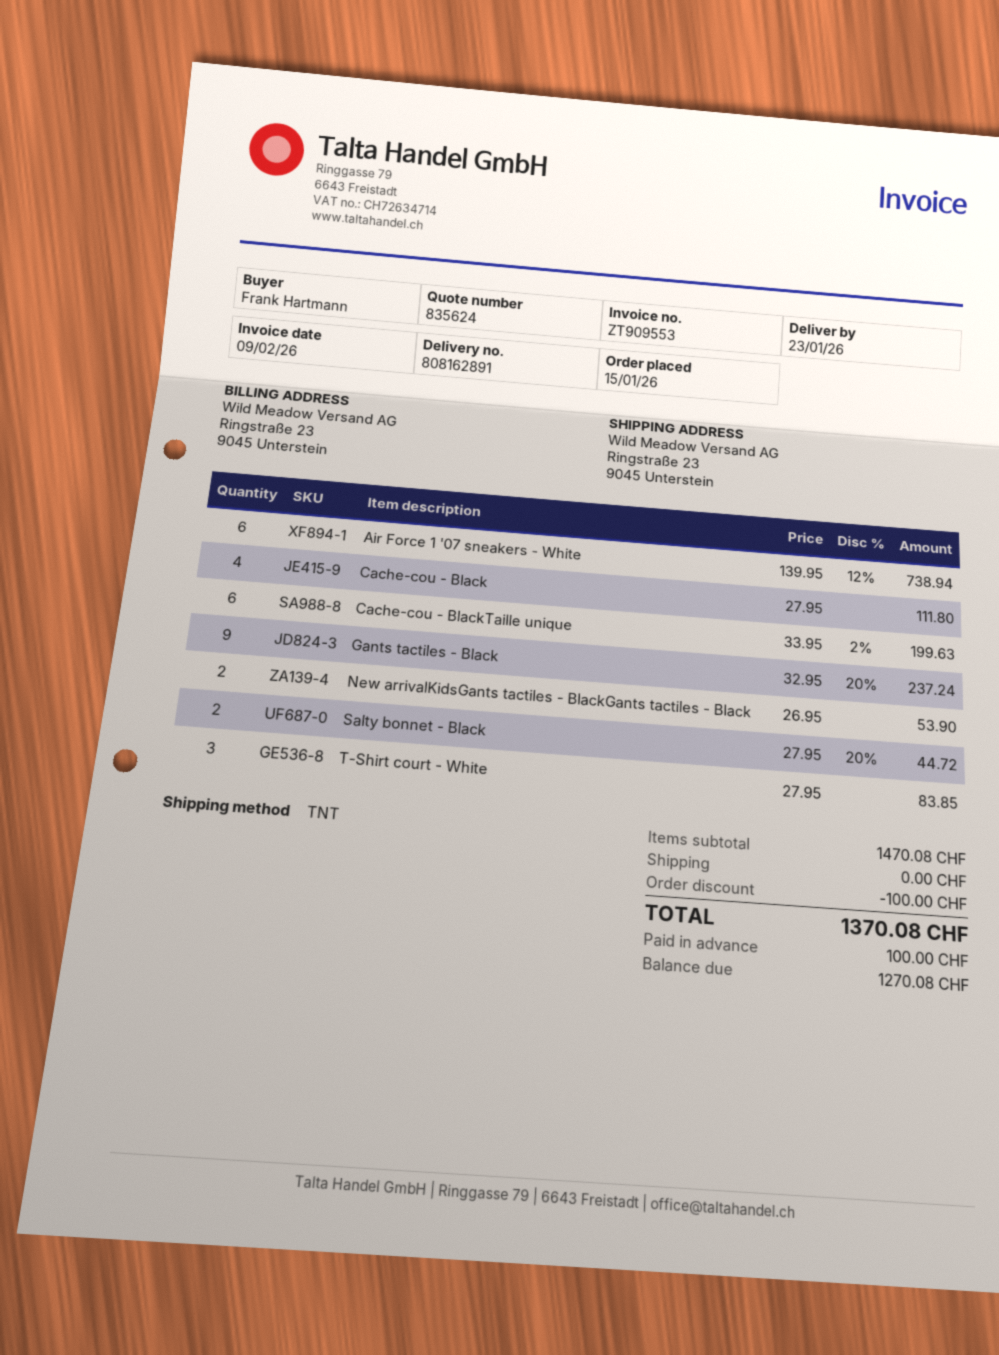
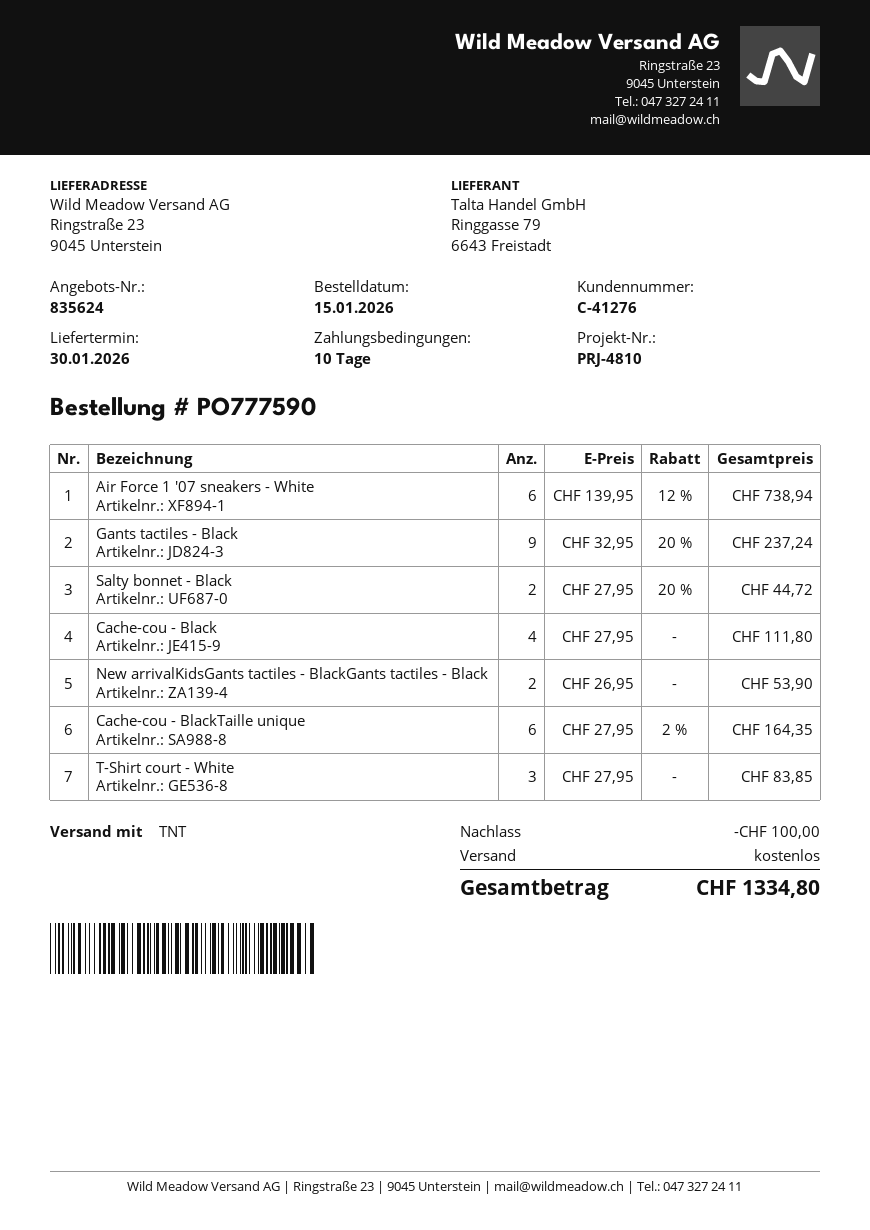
delivery date: 2026-01-23 -> 2026-01-30
Cache-cou - BlackTaille unique: 6 x 33.95 - 2% = 199.63 -> 6 x 27.95 - 2% = 164.35
total: 1370.08 -> 1334.80

